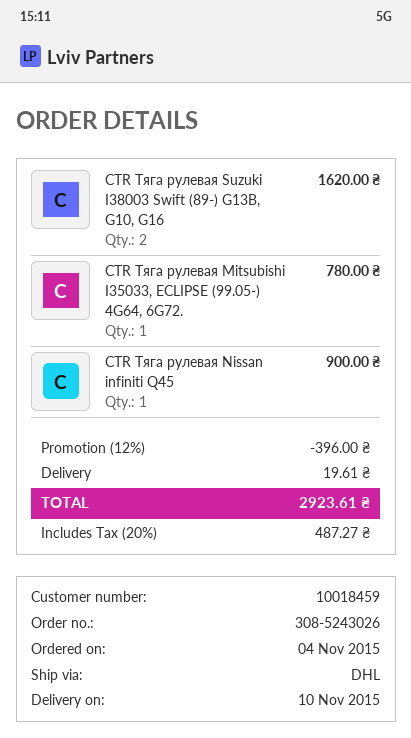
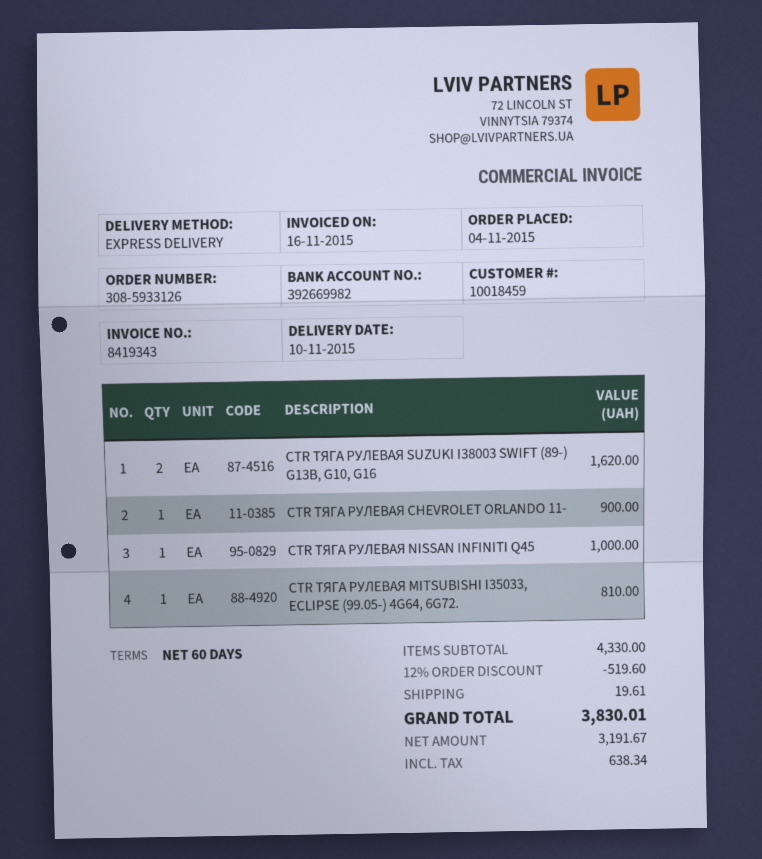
order number: 308-5243026 -> 308-5933126
shipping method: DHL -> express
CTR Тяга рулевая Mitsubishi I35033, ECLIPSE (99.05-) 4G64, 6G72.: 1 for 780.00 -> 1 for 810.00
CTR Тяга рулевая Nissan infiniti Q45: 1 for 900.00 -> 1 for 1000.00
CTR ТЯГА РУЛЕВАЯ CHEVROLET ORLANDO 11-: none -> 1 for 900.00
discount: 12% = 396.00 -> 12% = 519.60
tax: 487.27 -> 638.34
total: 2923.61 -> 3830.01

